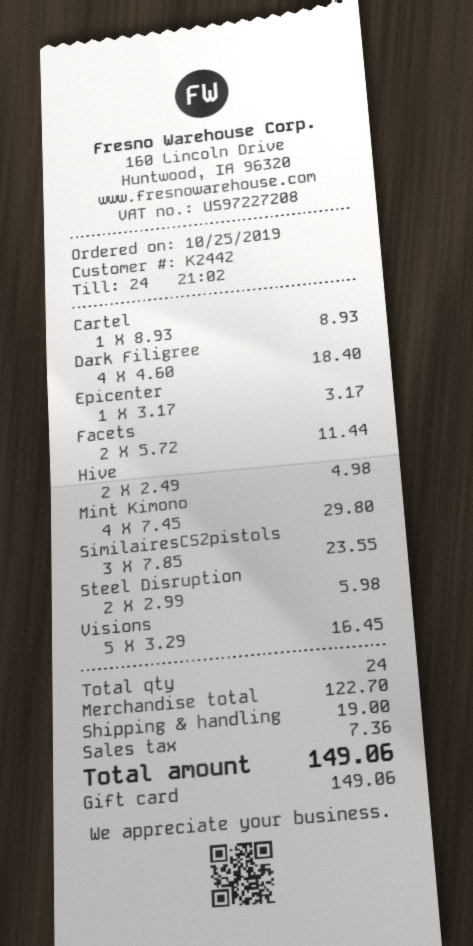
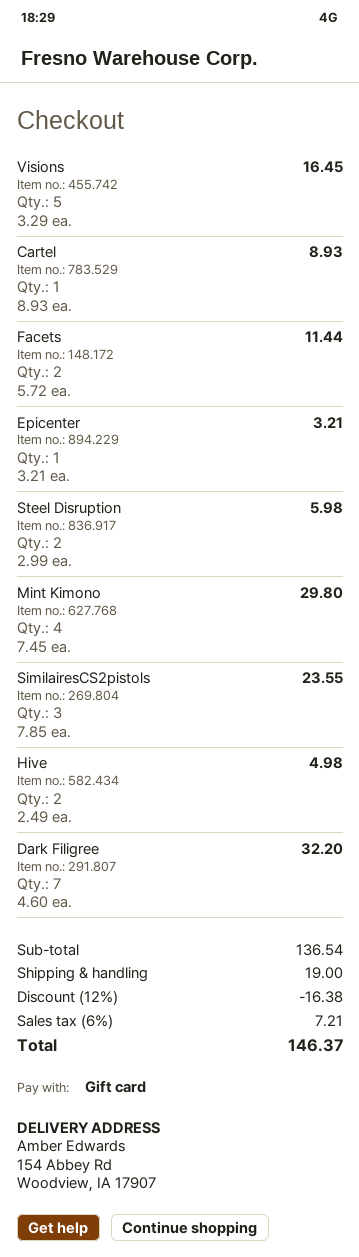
Dark Filigree: 4 x 4.60 = 18.40 -> 7 x 4.60 = 32.20
Epicenter: 1 x 3.17 = 3.17 -> 1 x 3.21 = 3.21
subtotal: 122.70 -> 136.54
discount: none -> 12% = 16.38
tax: 7.36 -> 7.21
total: 149.06 -> 146.37

